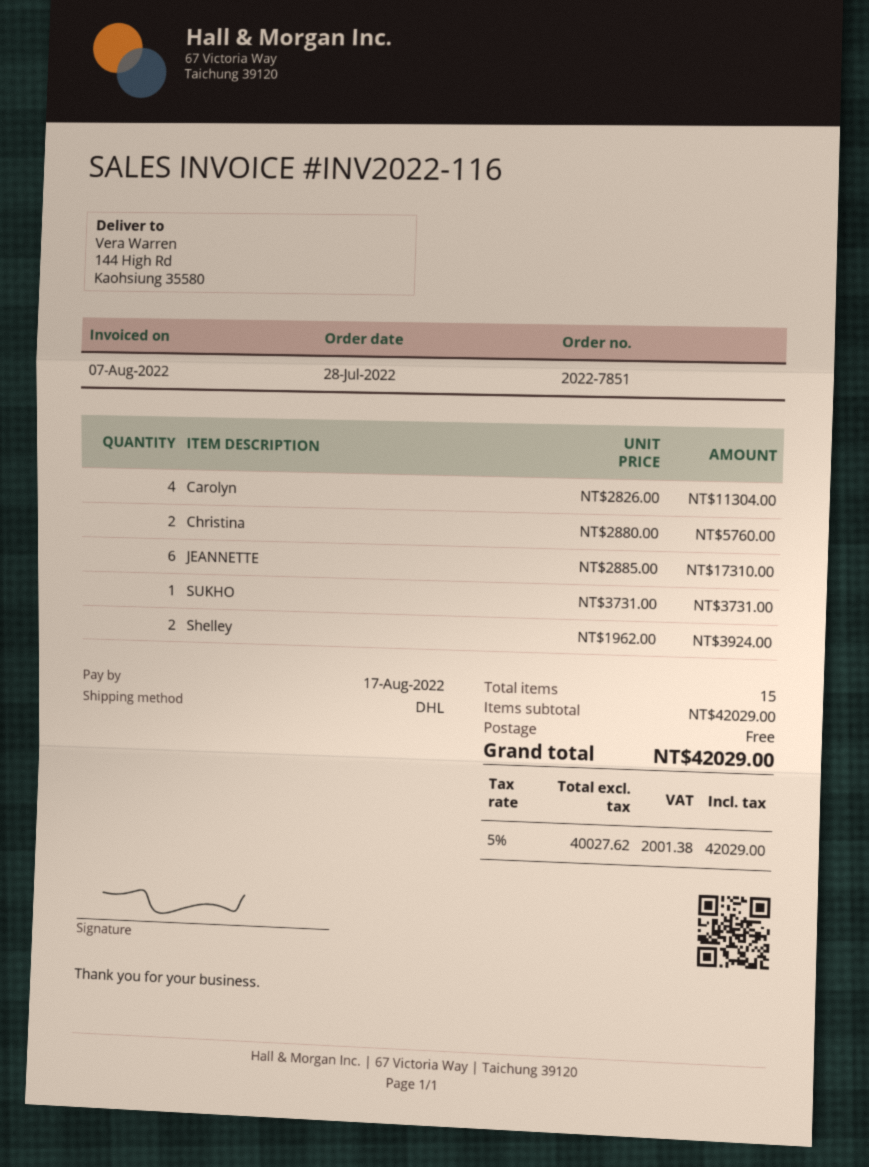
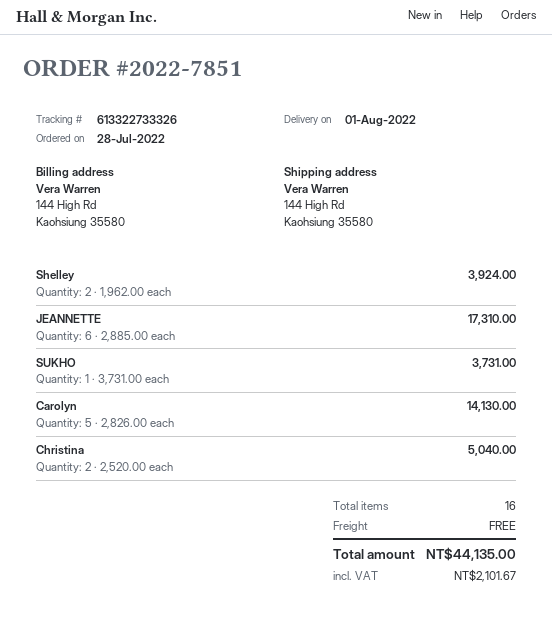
Carolyn: 4 x 2826.00 = 11304.00 -> 5 x 2826.00 = 14130.00
Christina: 2 x 2880.00 = 5760.00 -> 2 x 2520.00 = 5040.00
total quantity: 15 -> 16
tax: 2001.38 -> 2101.67
total: 42029.00 -> 44135.00

